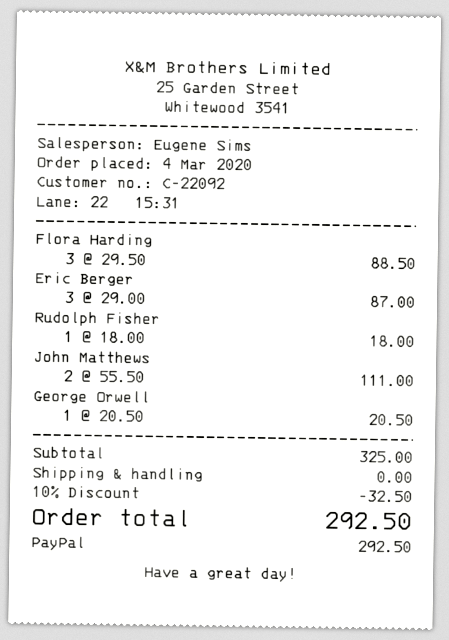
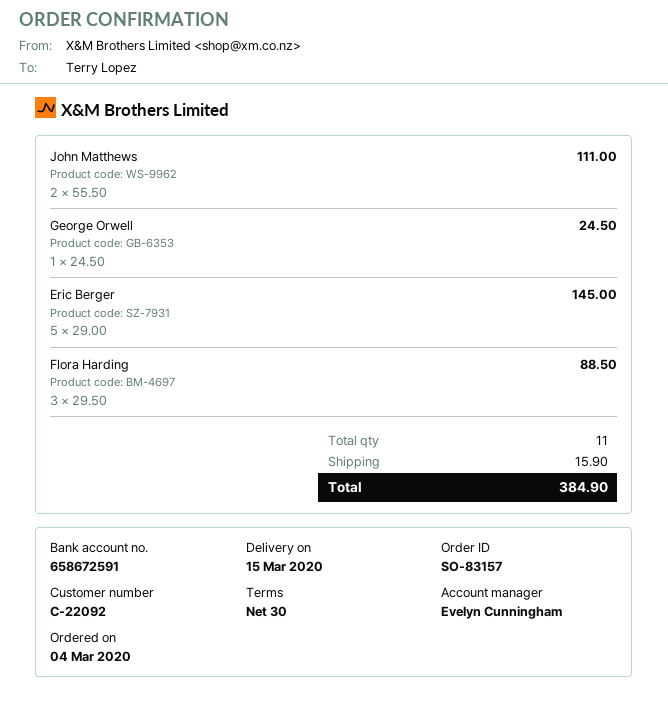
sales rep: Eugene Sims -> Evelyn Cunningham
Eric Berger: 3 x 29.00 = 87.00 -> 5 x 29.00 = 145.00
Rudolph Fisher: 1 x 18.00 = 18.00 -> none
George Orwell: 1 x 20.50 = 20.50 -> 1 x 24.50 = 24.50
discount: 10% = 32.50 -> none
shipping: 0.00 -> 15.90
total: 292.50 -> 384.90

